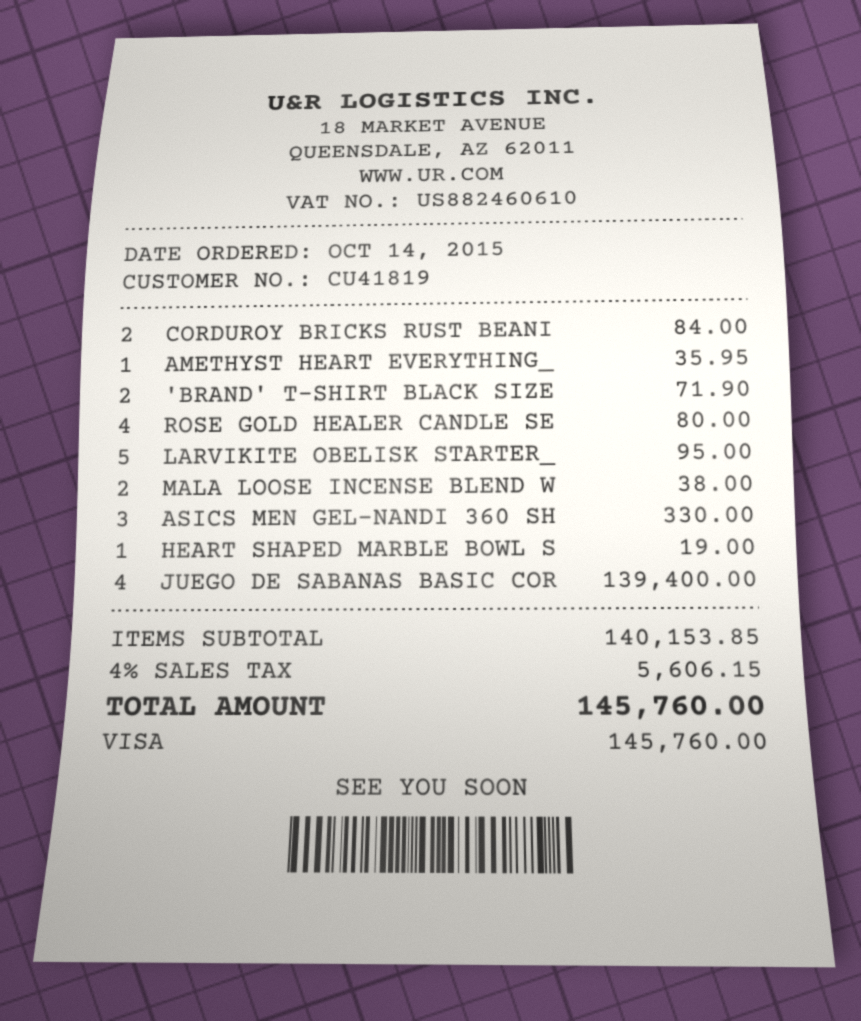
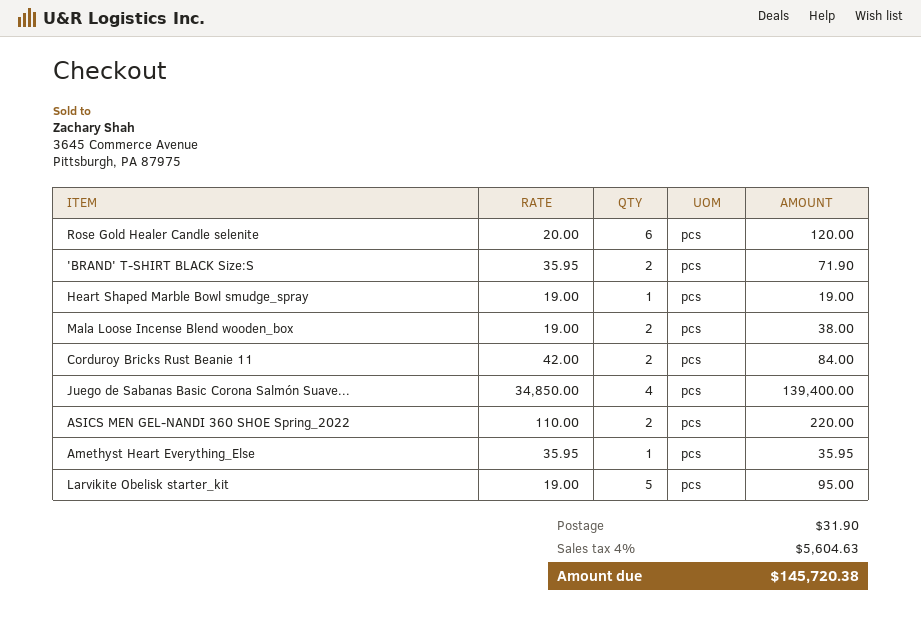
ROSE GOLD HEALER CANDLE SE: 4 for 80.00 -> 6 for 120.00
ASICS MEN GEL-NANDI 360 SH: 3 for 330.00 -> 2 for 220.00
shipping: none -> 31.90
tax: 4% = 5606.15 -> 4% = 5604.63
total: 145760.00 -> 145720.38

